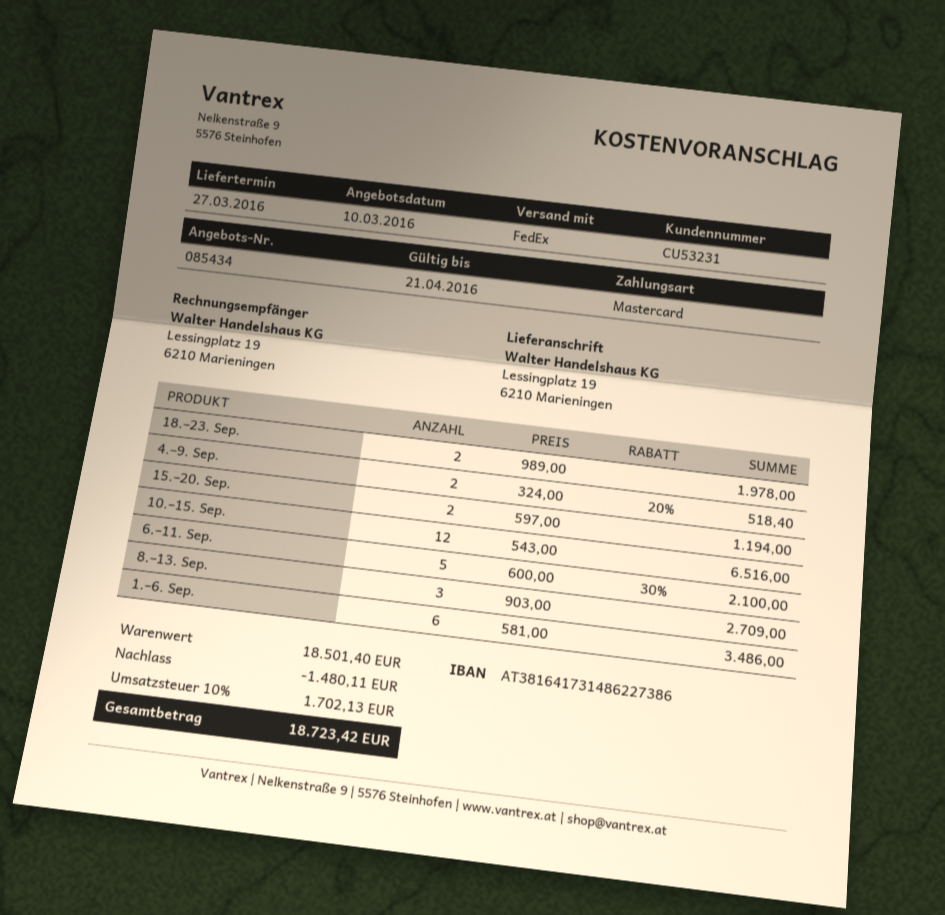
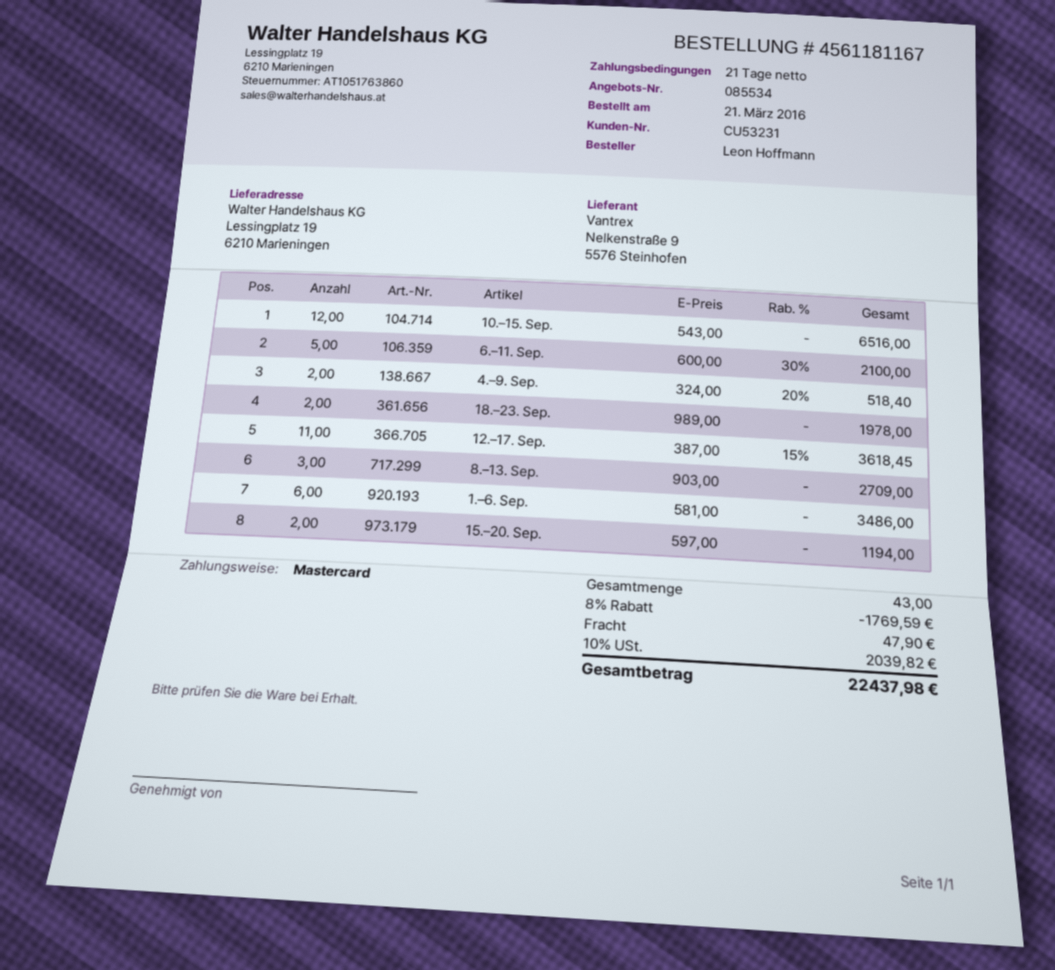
quote number: 085434 -> 085534
12.–17. Sep.: none -> 11 x 387.00 - 15% = 3618.45
discount: 1480.11 -> 1769.59
shipping: none -> 47.90
tax: 10% = 1702.13 -> 10% = 2039.82
total: 18723.42 -> 22437.98

